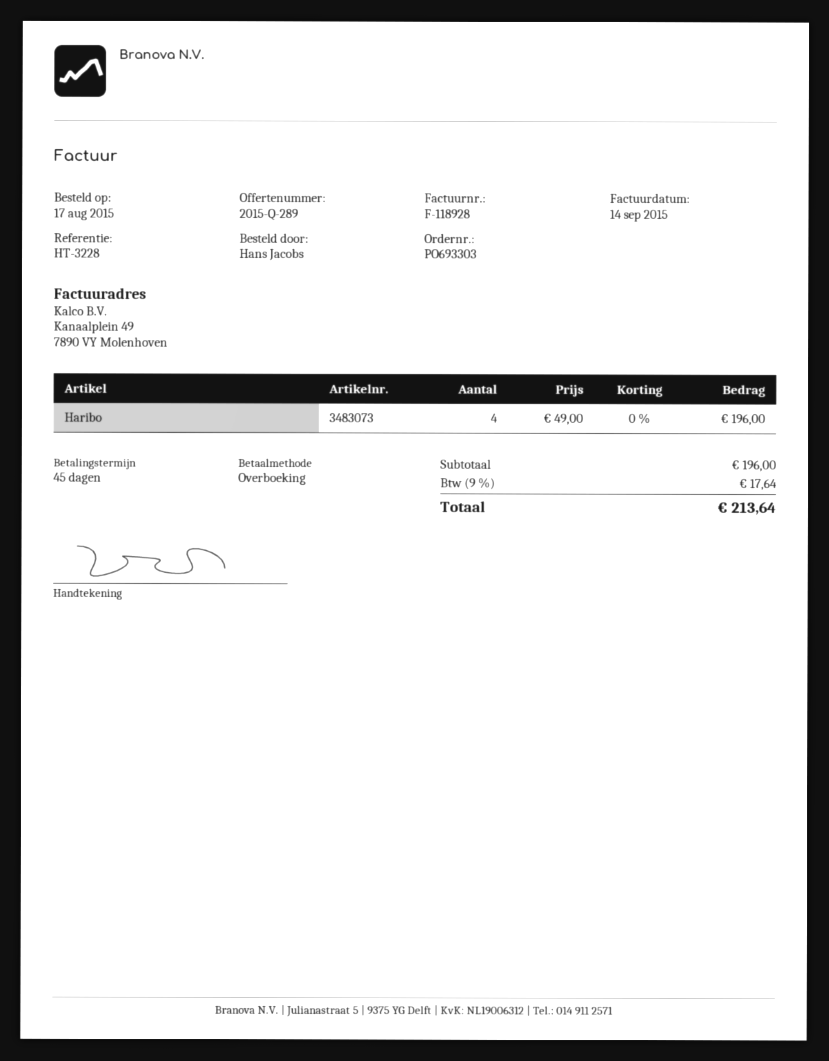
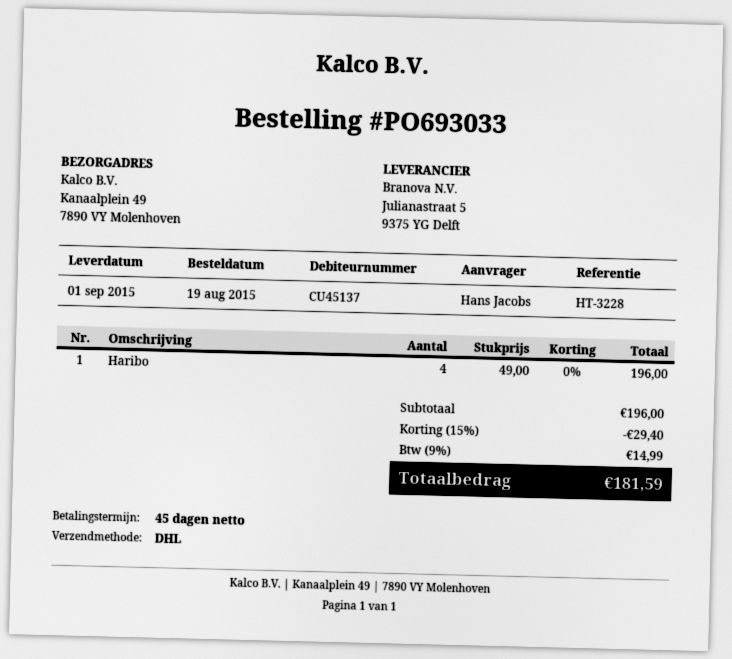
order number: PO693303 -> PO693033
order date: 2015-08-17 -> 2015-08-19
discount: none -> 15% = 29.40
tax: 9% = 17.64 -> 9% = 14.99
total: 213.64 -> 181.59

